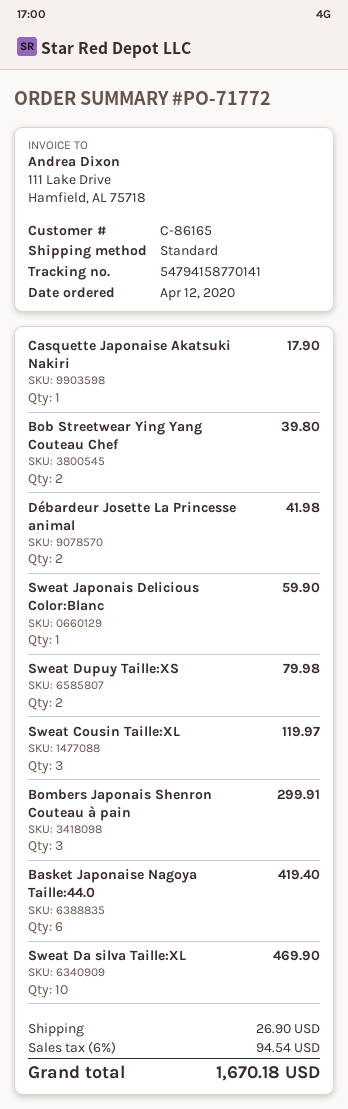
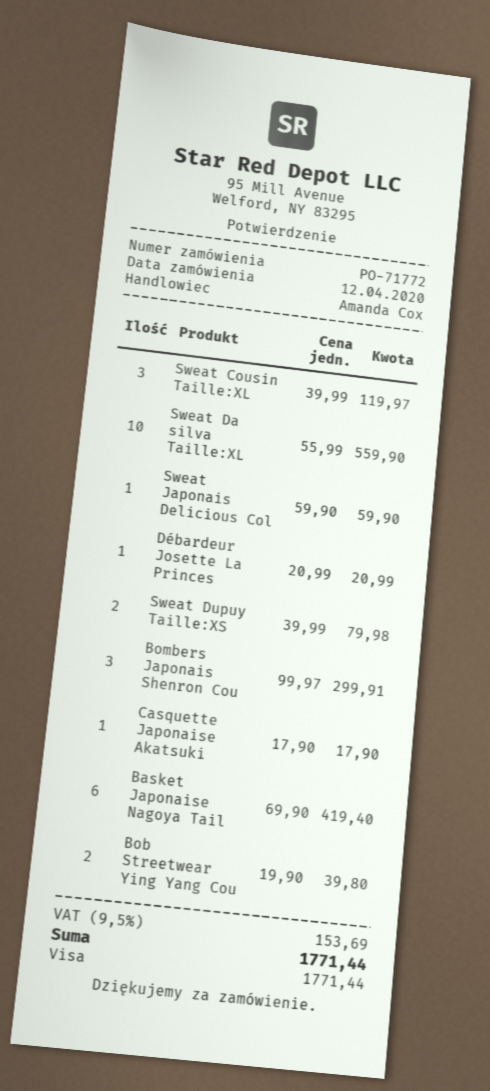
Débardeur Josette La Princesse animal: 2 for 41.98 -> 1 for 20.99
Sweat Da silva Taille:XL: 10 for 469.90 -> 10 for 559.90
shipping: 26.90 -> none
tax: 6% = 94.54 -> 9.5% = 153.69
total: 1670.18 -> 1771.44

